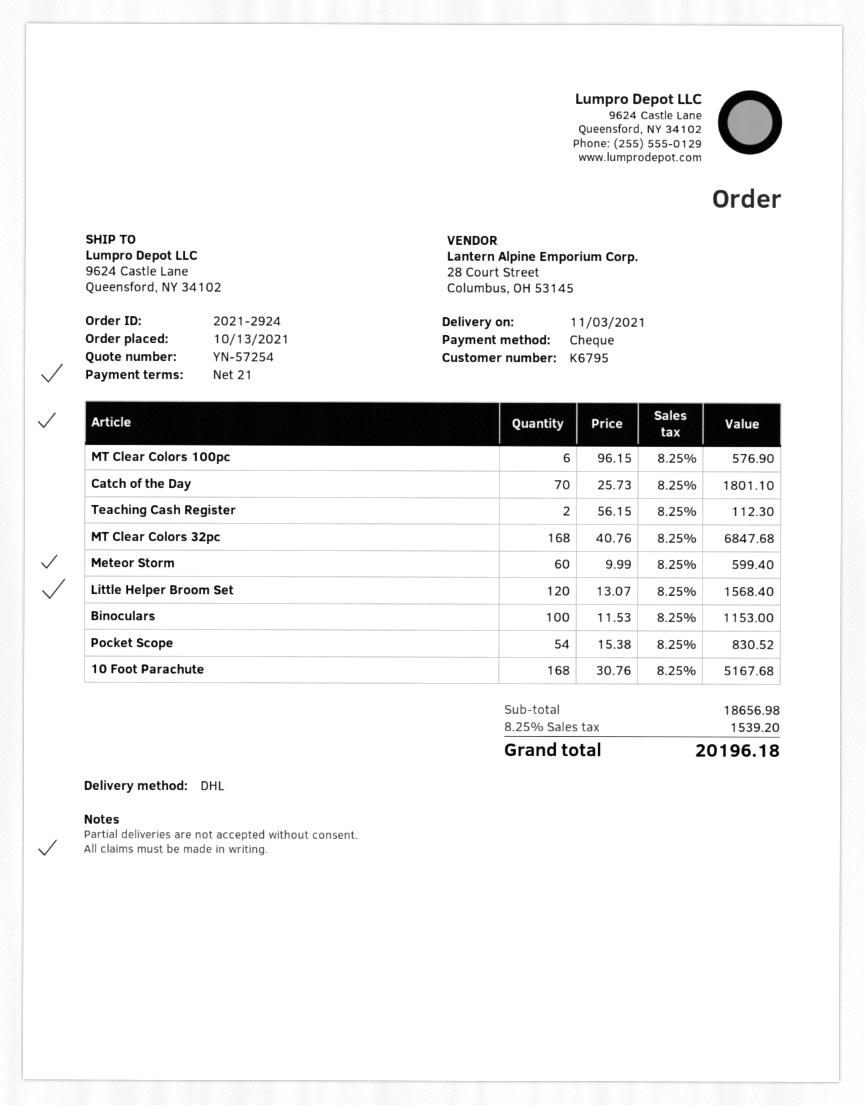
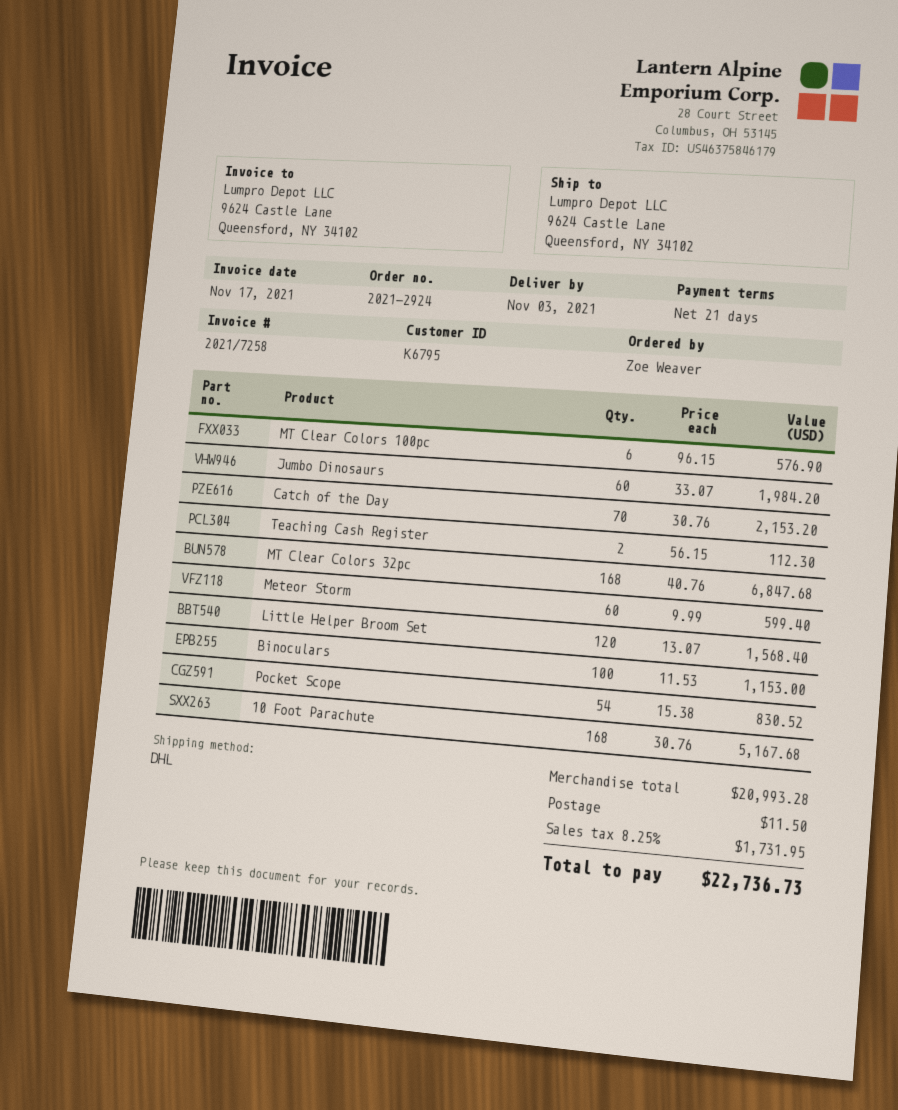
Catch of the Day: 70 x 25.73 = 1801.10 -> 70 x 30.76 = 2153.20
Jumbo Dinosaurs: none -> 60 x 33.07 = 1984.20
subtotal: 18656.98 -> 20993.28
shipping: none -> 11.50
tax: 8.25% = 1539.20 -> 8.25% = 1731.95
total: 20196.18 -> 22736.73

